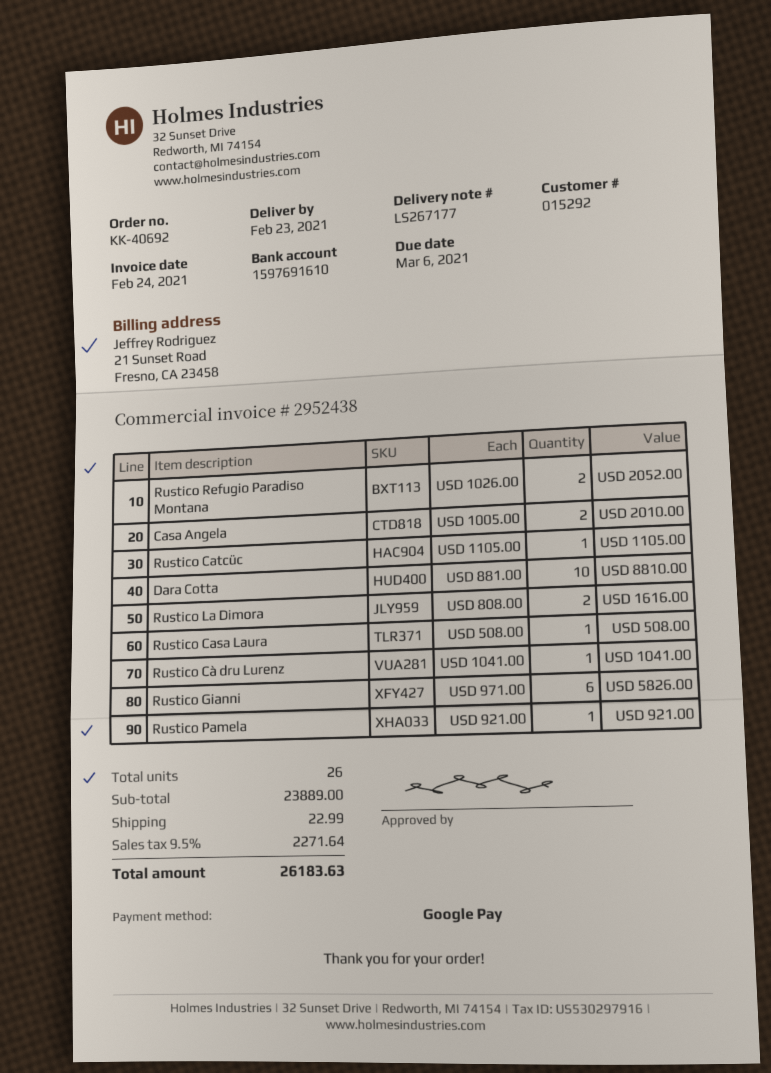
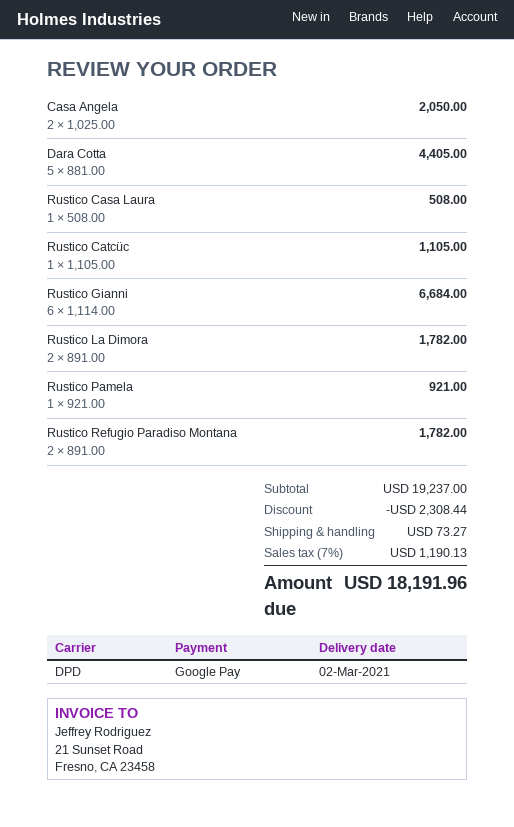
delivery date: 2021-02-23 -> 2021-03-02
Rustico Refugio Paradiso Montana: 2 x 1026.00 = 2052.00 -> 2 x 891.00 = 1782.00
Casa Angela: 2 x 1005.00 = 2010.00 -> 2 x 1025.00 = 2050.00
Dara Cotta: 10 x 881.00 = 8810.00 -> 5 x 881.00 = 4405.00
Rustico La Dimora: 2 x 808.00 = 1616.00 -> 2 x 891.00 = 1782.00
Rustico Cà dru Lurenz: 1 x 1041.00 = 1041.00 -> none
Rustico Gianni: 6 x 971.00 = 5826.00 -> 6 x 1114.00 = 6684.00
subtotal: 23889.00 -> 19237.00
discount: none -> 2308.44
shipping: 22.99 -> 73.27
tax: 9.5% = 2271.64 -> 7% = 1190.13
total: 26183.63 -> 18191.96

